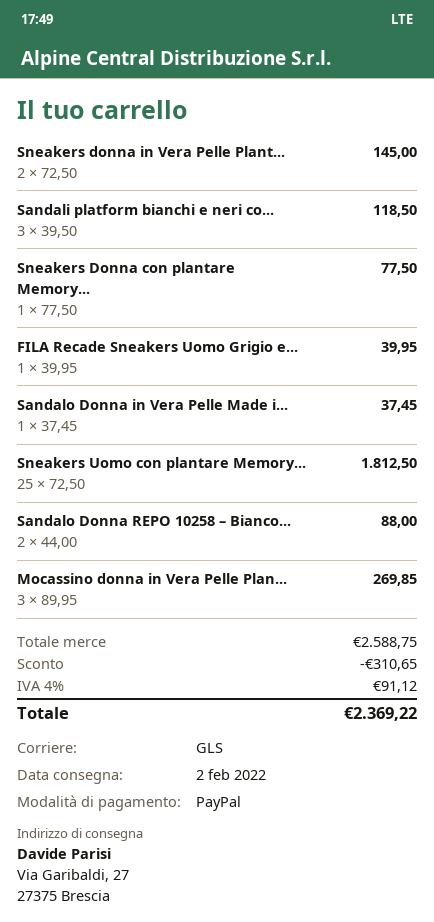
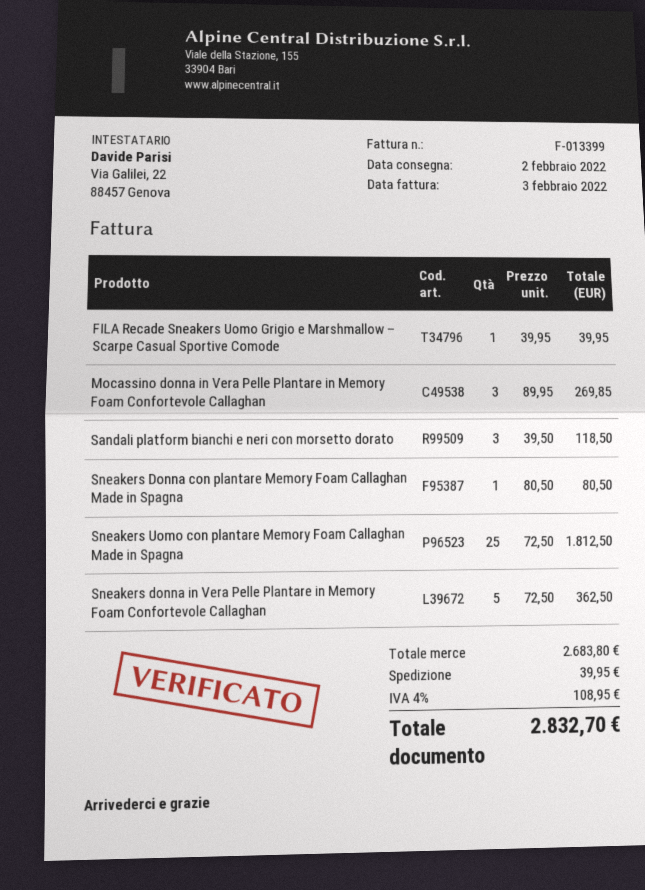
Sneakers donna in Vera Pelle Plant...: 2 x 72.50 = 145.00 -> 5 x 72.50 = 362.50
Sneakers Donna con plantare Memory...: 1 x 77.50 = 77.50 -> 1 x 80.50 = 80.50
Sandalo Donna in Vera Pelle Made i...: 1 x 37.45 = 37.45 -> none
Sandalo Donna REPO 10258 – Bianco...: 2 x 44.00 = 88.00 -> none
subtotal: 2588.75 -> 2683.80
discount: 310.65 -> none
shipping: none -> 39.95
tax: 4% = 91.12 -> 4% = 108.95
total: 2369.22 -> 2832.70

